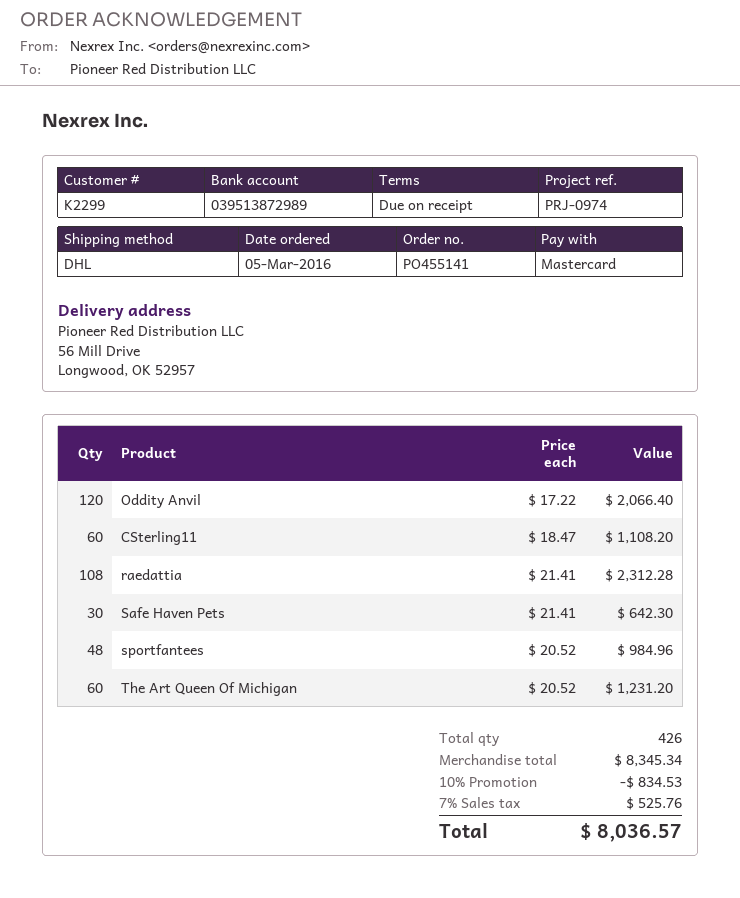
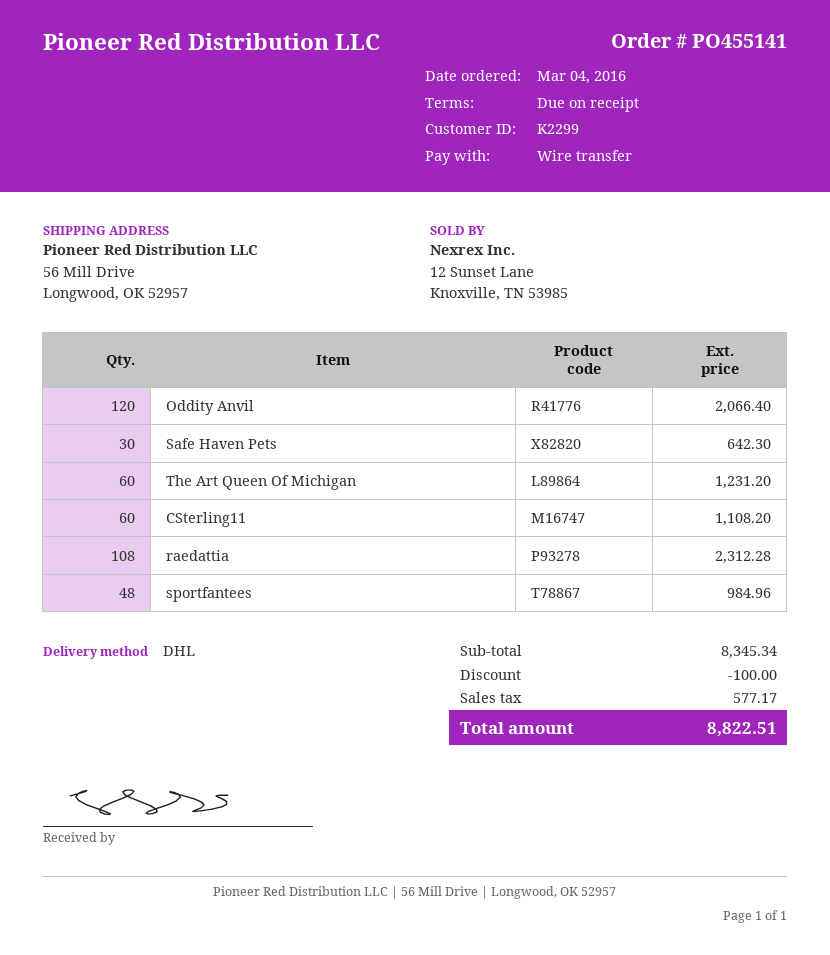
order date: 2016-03-05 -> 2016-03-04
payment method: Mastercard -> bank transfer
discount: 834.53 -> 100.00
tax: 525.76 -> 577.17
total: 8036.57 -> 8822.51

